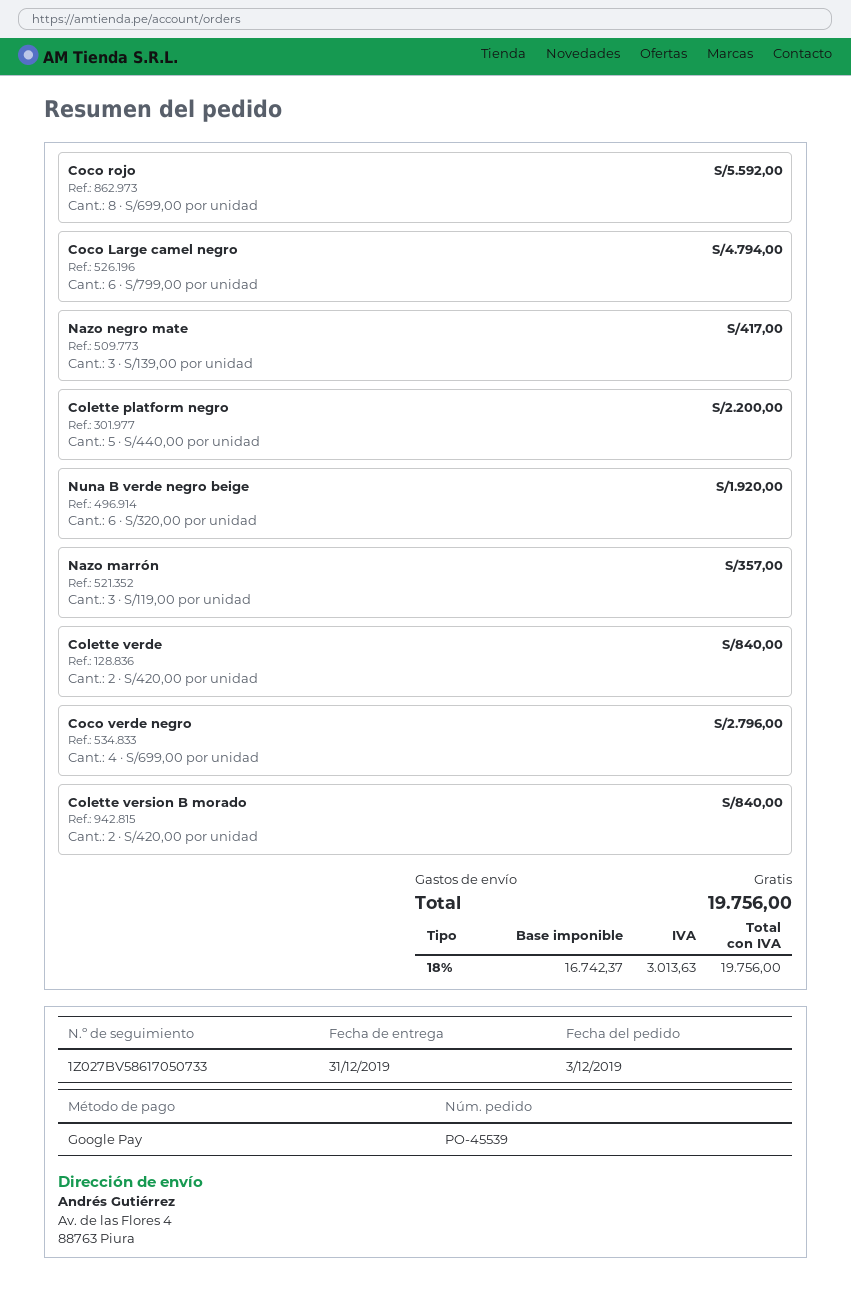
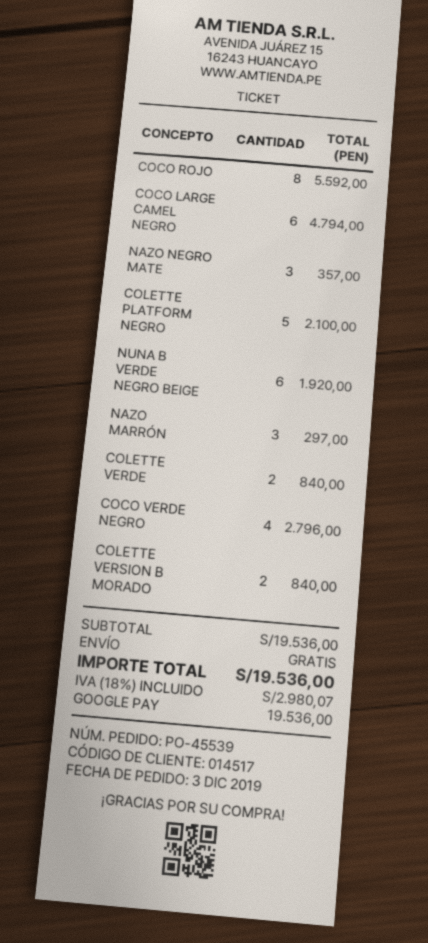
Nazo negro mate: 3 for 417.00 -> 3 for 357.00
Colette platform negro: 5 for 2200.00 -> 5 for 2100.00
Nazo marrón: 3 for 357.00 -> 3 for 297.00
tax: 18% = 3013.63 -> 18% = 2980.07
total: 19756.00 -> 19536.00

